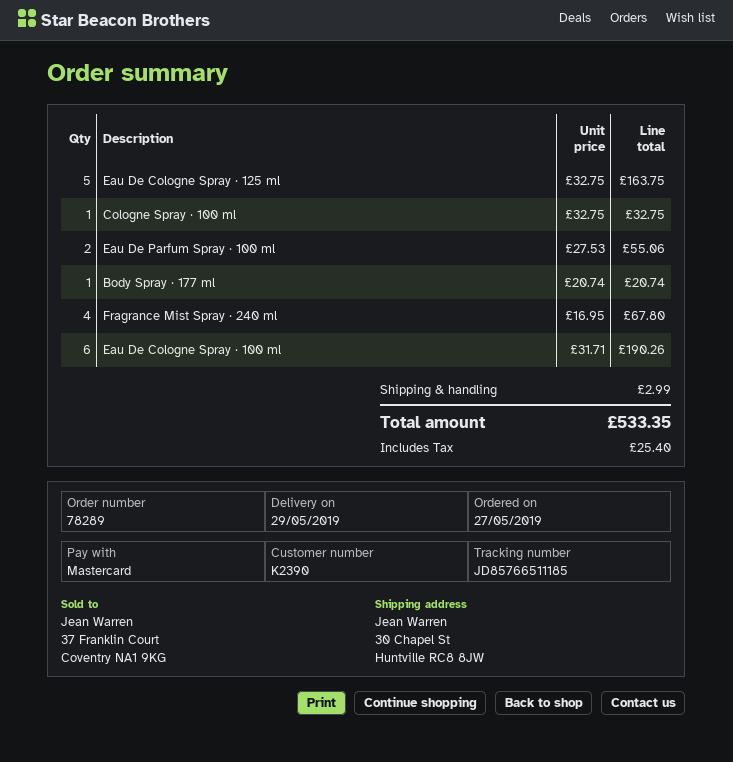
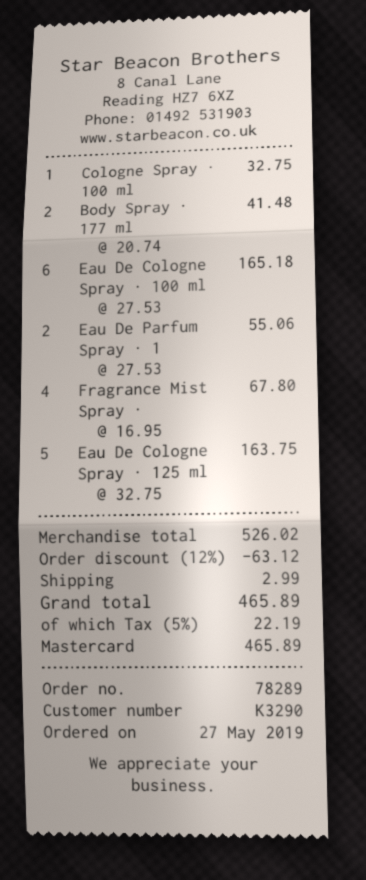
customer number: K2390 -> K3290
Body Spray · 177 ml: 1 x 20.74 = 20.74 -> 2 x 20.74 = 41.48
Eau De Cologne Spray · 100 ml: 6 x 31.71 = 190.26 -> 6 x 27.53 = 165.18
discount: none -> 12% = 63.12
tax: 25.40 -> 22.19
total: 533.35 -> 465.89

